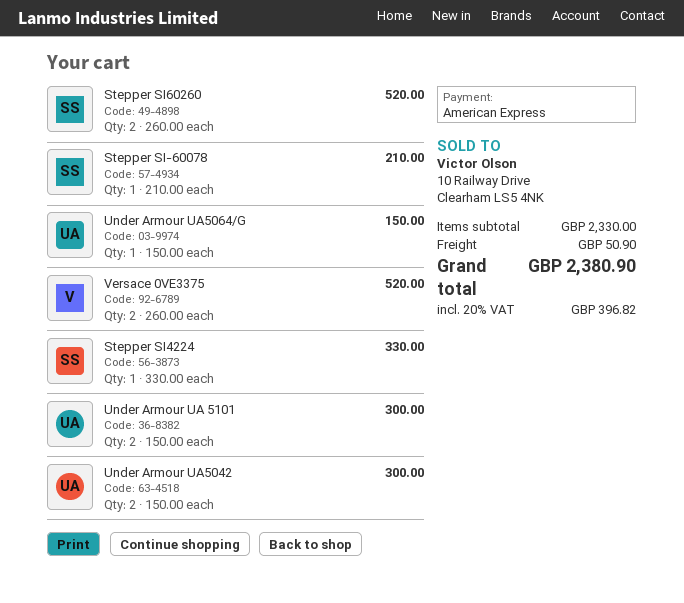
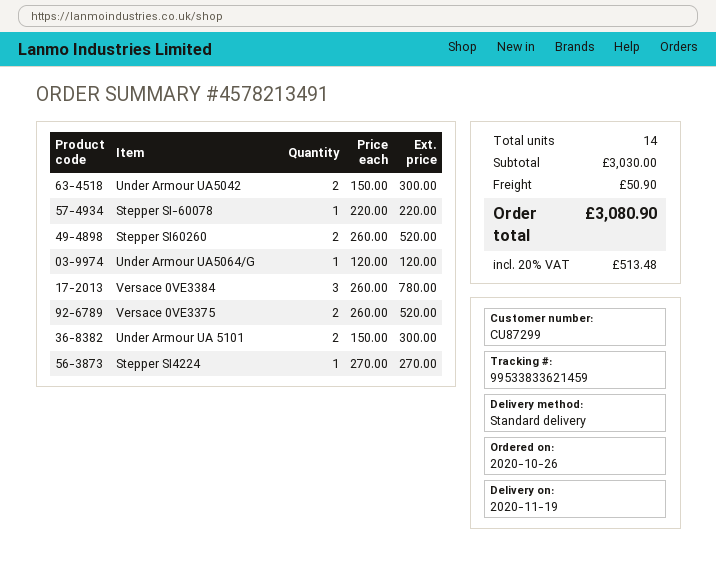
Stepper SI-60078: 1 x 210.00 = 210.00 -> 1 x 220.00 = 220.00
Under Armour UA5064/G: 1 x 150.00 = 150.00 -> 1 x 120.00 = 120.00
Stepper SI4224: 1 x 330.00 = 330.00 -> 1 x 270.00 = 270.00
Versace 0VE3384: none -> 3 x 260.00 = 780.00
subtotal: 2330.00 -> 3030.00
tax: 20% = 396.82 -> 20% = 513.48
total: 2380.90 -> 3080.90

